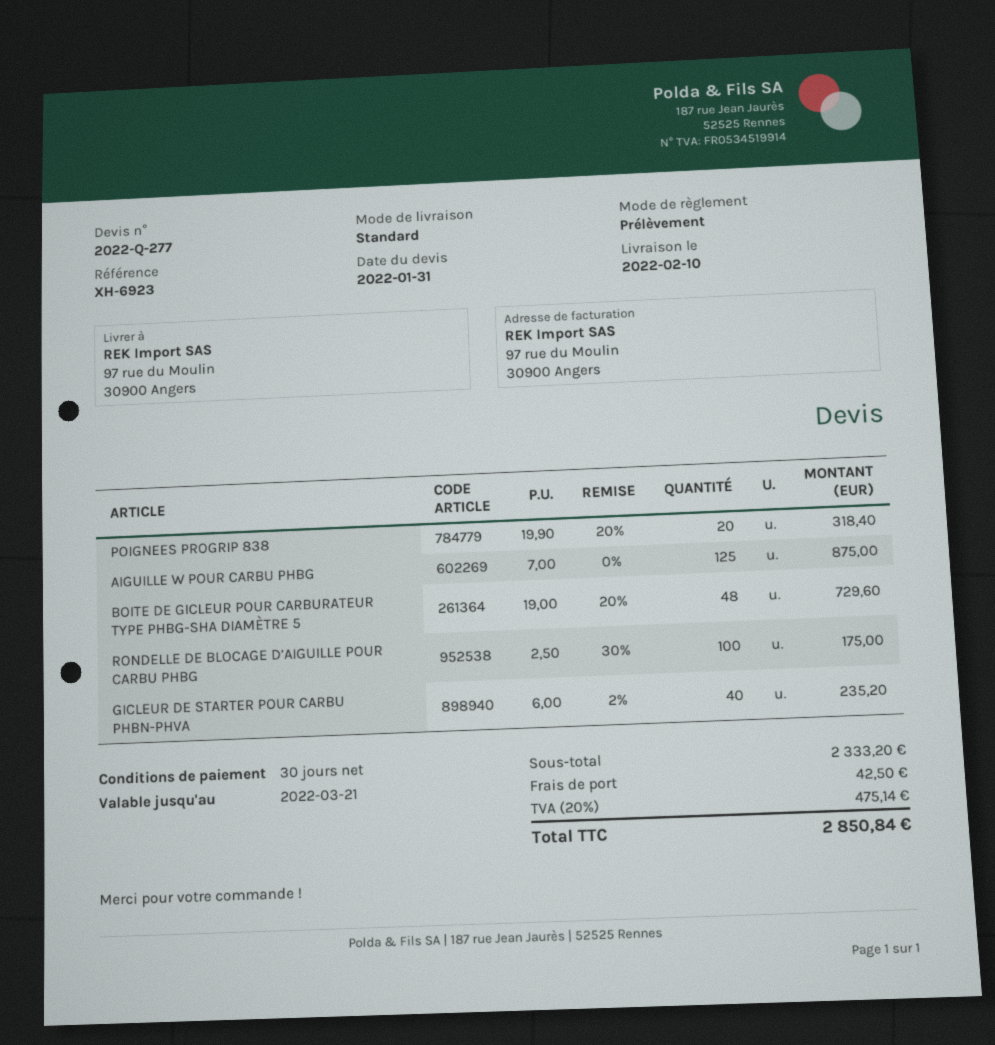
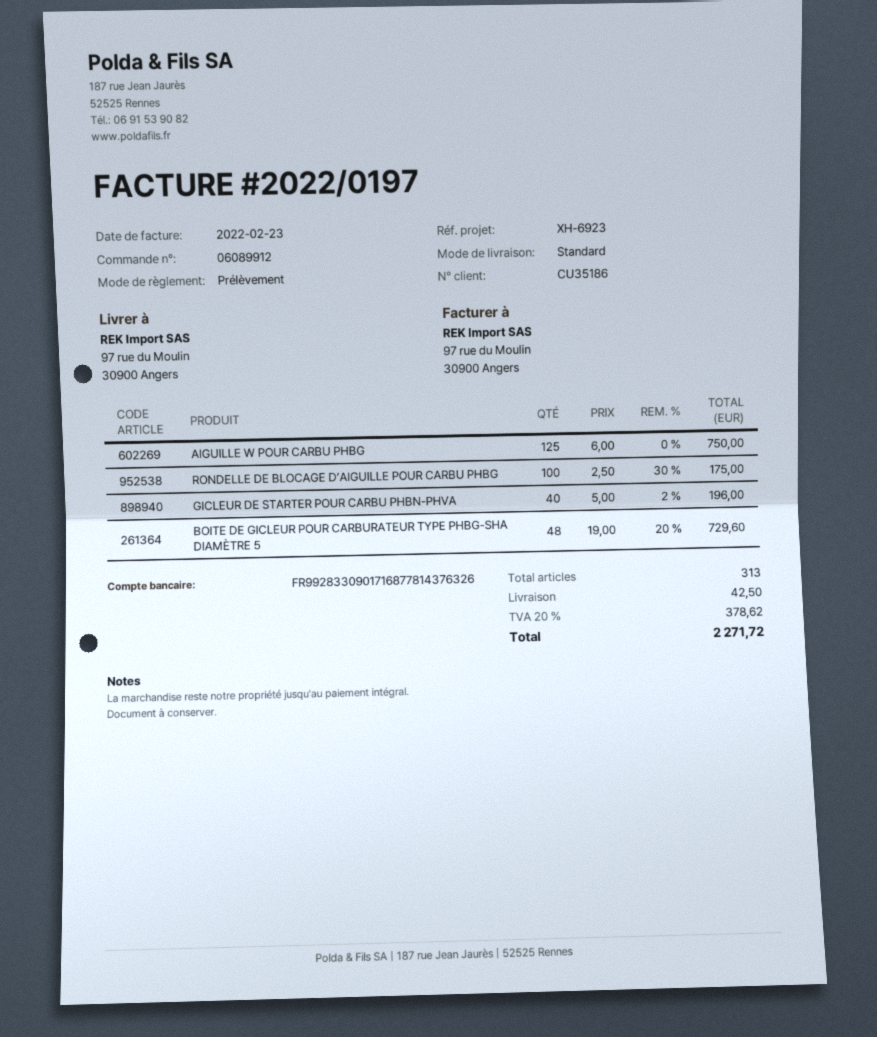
POIGNEES PROGRIP 838: 20 x 19.90 - 20% = 318.40 -> none
AIGUILLE W POUR CARBU PHBG: 125 x 7.00 = 875.00 -> 125 x 6.00 = 750.00
GICLEUR DE STARTER POUR CARBU PHBN-PHVA: 40 x 6.00 - 2% = 235.20 -> 40 x 5.00 - 2% = 196.00
tax: 20% = 475.14 -> 20% = 378.62
total: 2850.84 -> 2271.72

